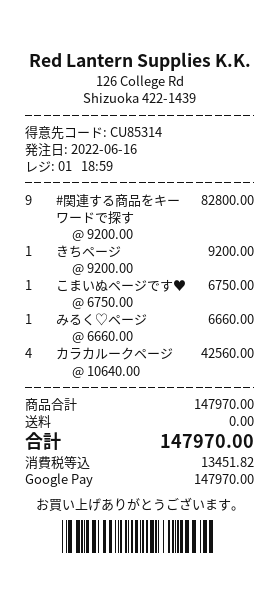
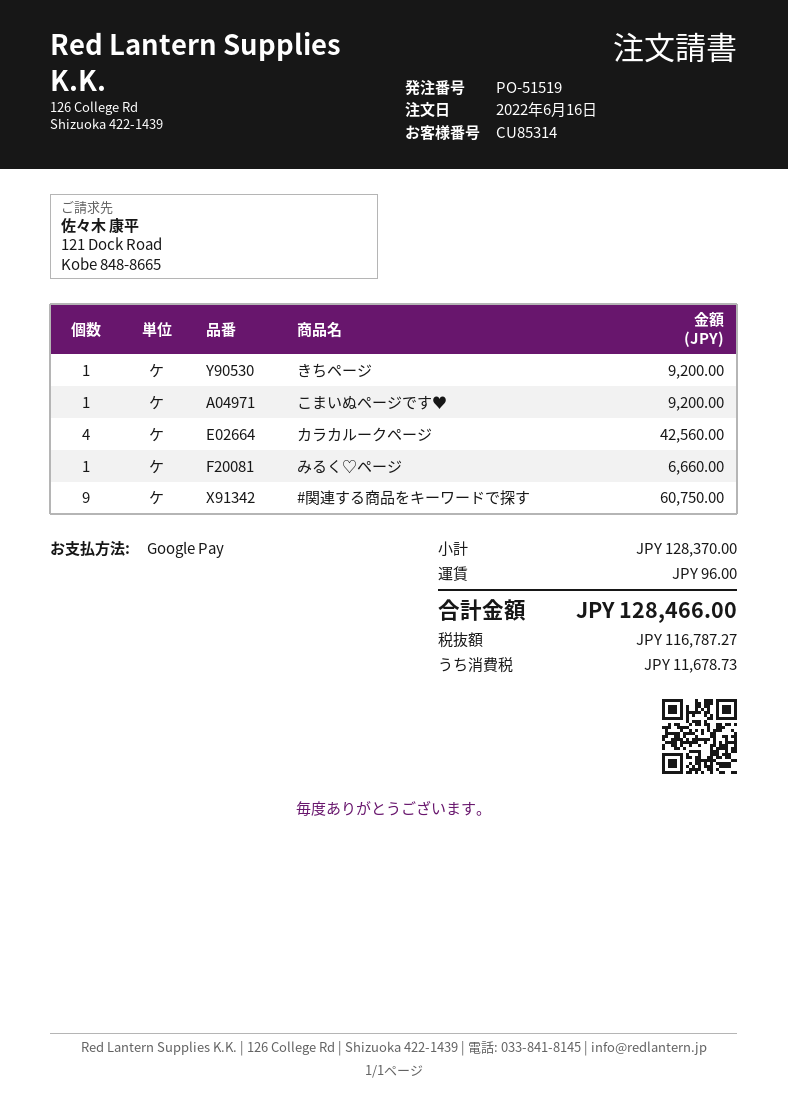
#関連する商品をキーワードで探す: 9 for 82800.00 -> 9 for 60750.00
こまいぬページです♥: 1 for 6750.00 -> 1 for 9200.00
subtotal: 147970.00 -> 128370.00
shipping: 0.00 -> 96.00
tax: 13451.82 -> 11678.73
total: 147970.00 -> 128466.00

